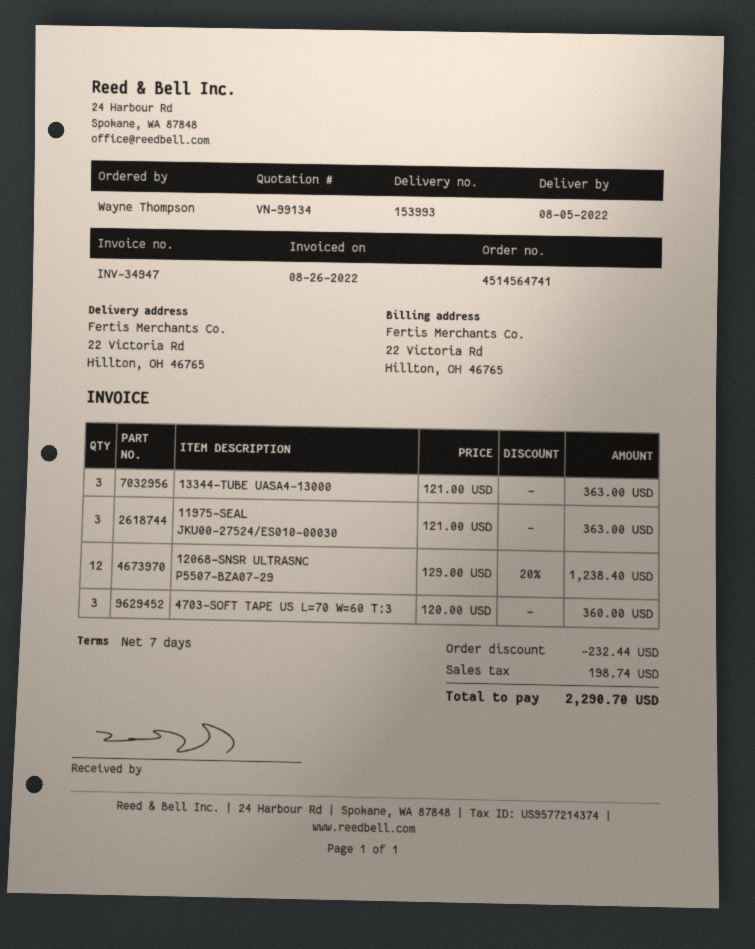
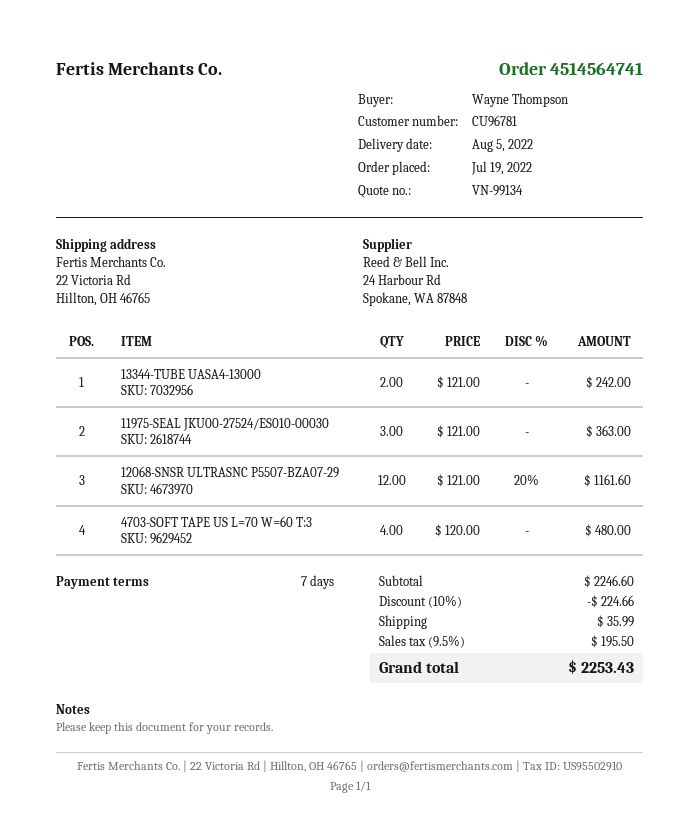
13344-TUBE UASA4-13000: 3 x 121.00 = 363.00 -> 2 x 121.00 = 242.00
12068-SNSR ULTRASNC P5507-BZA07-29: 12 x 129.00 - 20% = 1238.40 -> 12 x 121.00 - 20% = 1161.60
4703-SOFT TAPE US L=70 W=60 T:3: 3 x 120.00 = 360.00 -> 4 x 120.00 = 480.00
discount: 232.44 -> 224.66
shipping: none -> 35.99
tax: 198.74 -> 195.50
total: 2290.70 -> 2253.43

